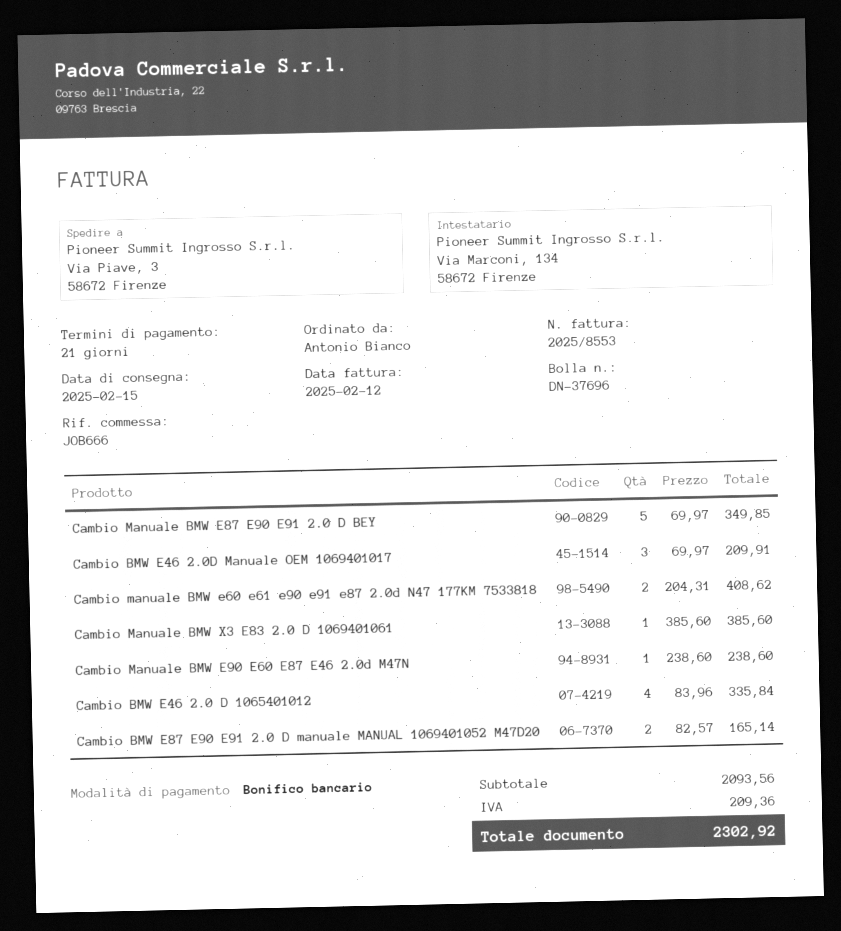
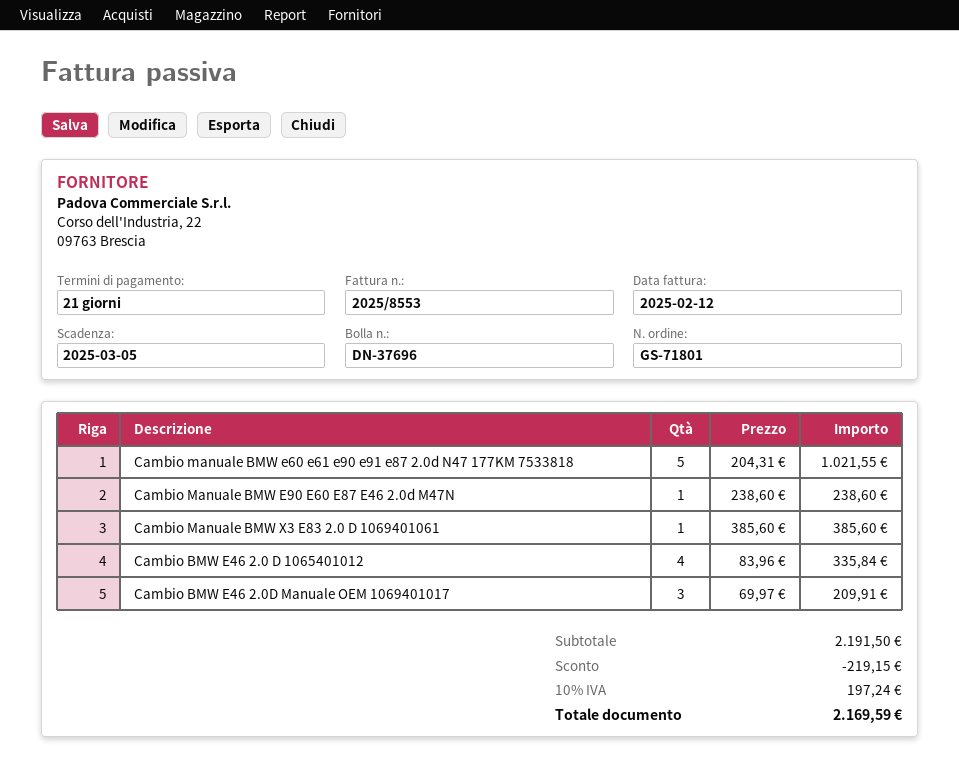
Cambio Manuale BMW E87 E90 E91 2.0 D BEY: 5 x 69.97 = 349.85 -> none
Cambio manuale BMW e60 e61 e90 e91 e87 2.0d N47 177KM 7533818: 2 x 204.31 = 408.62 -> 5 x 204.31 = 1021.55
Cambio BMW E87 E90 E91 2.0 D manuale MANUAL 1069401052 M47D20: 2 x 82.57 = 165.14 -> none
subtotal: 2093.56 -> 2191.50
discount: none -> 219.15
tax: 209.36 -> 197.24
total: 2302.92 -> 2169.59

